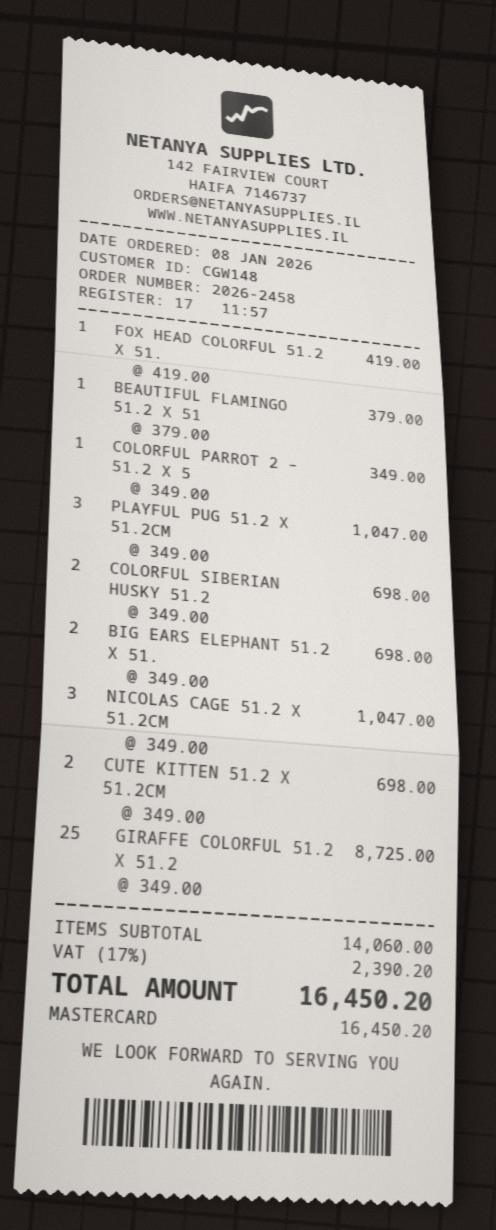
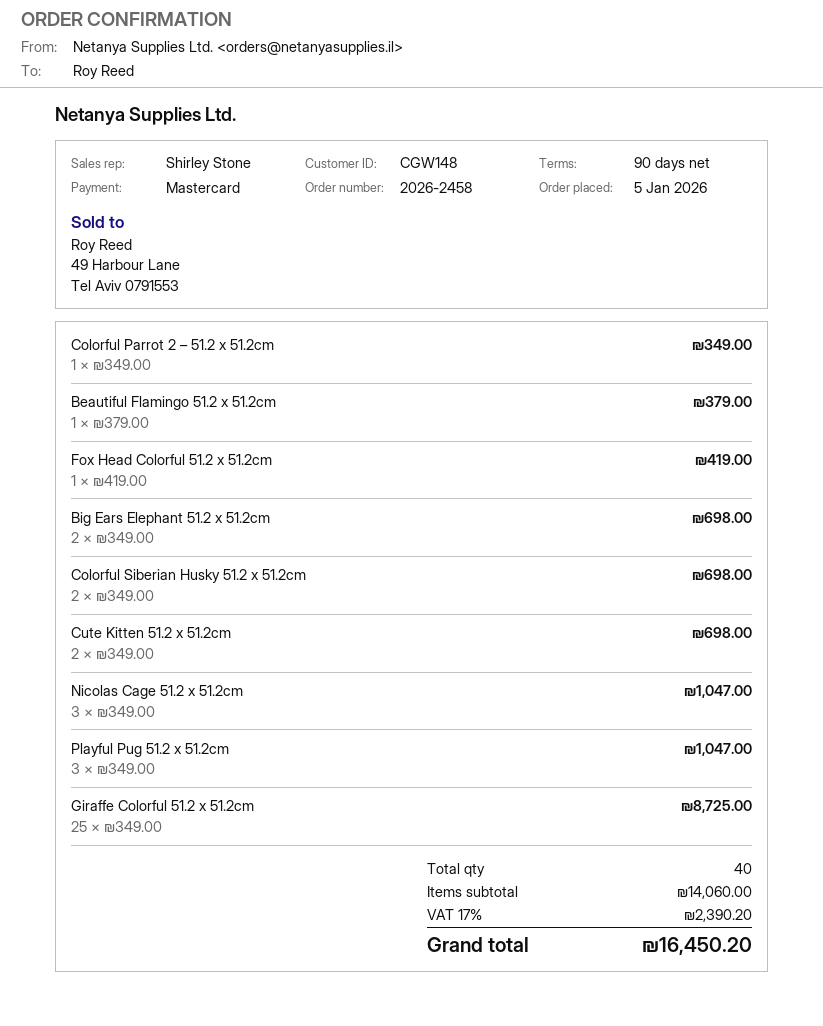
order date: 2026-01-08 -> 2026-01-05

